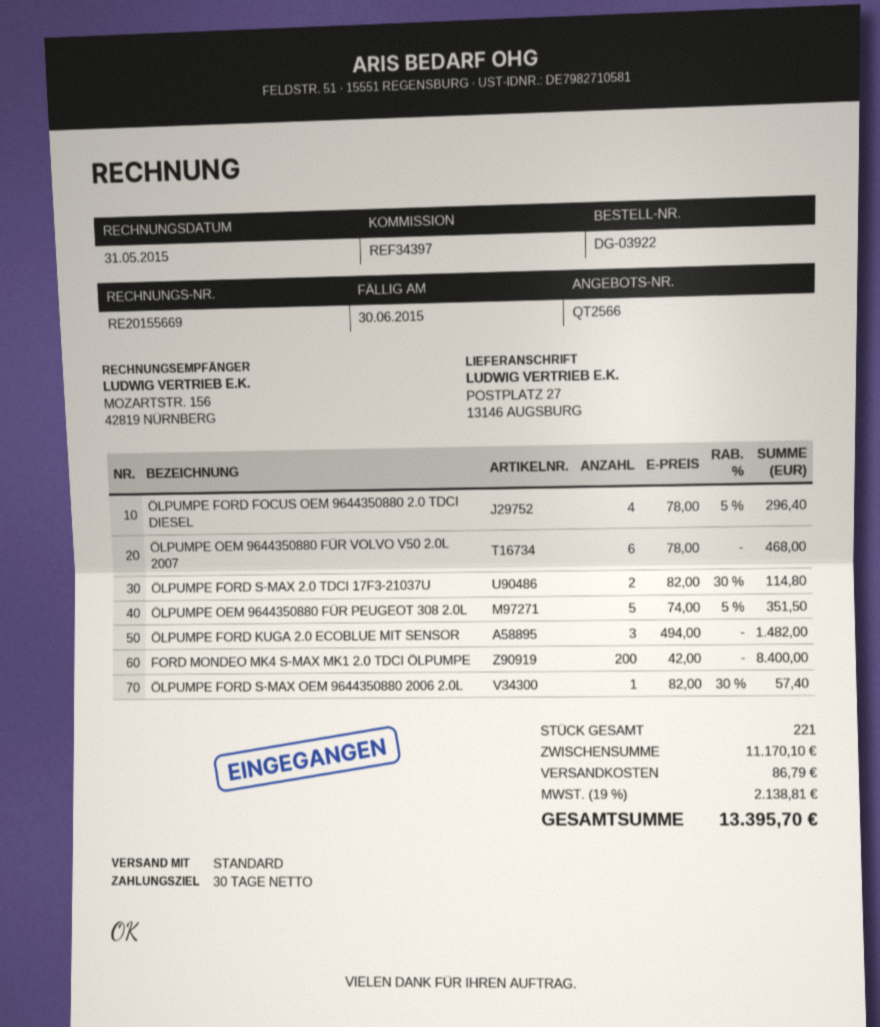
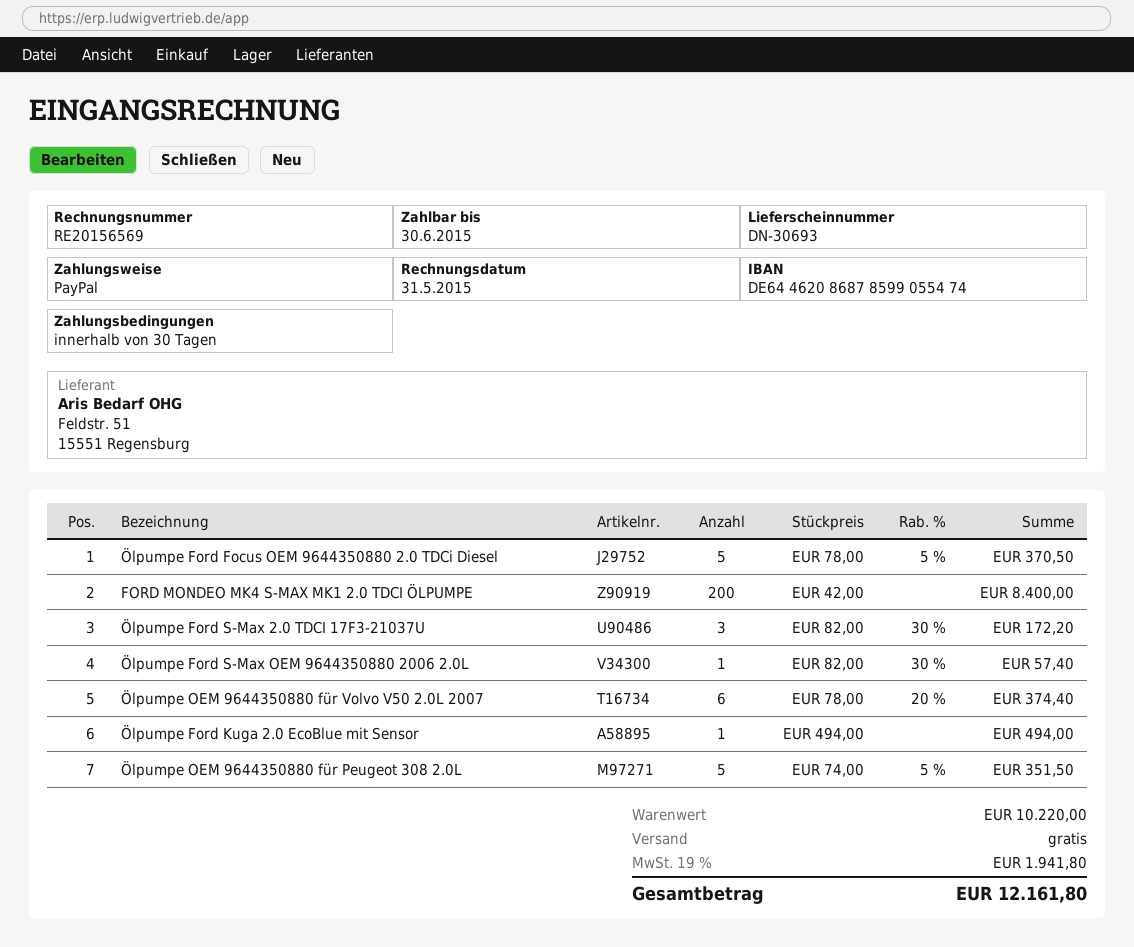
invoice number: RE20155669 -> RE20156569
ÖLPUMPE FORD FOCUS OEM 9644350880 2.0 TDCI DIESEL: 4 x 78.00 - 5% = 296.40 -> 5 x 78.00 - 5% = 370.50
ÖLPUMPE OEM 9644350880 FÜR VOLVO V50 2.0L 2007: 6 x 78.00 = 468.00 -> 6 x 78.00 - 20% = 374.40
ÖLPUMPE FORD S-MAX 2.0 TDCI 17F3-21037U: 2 x 82.00 - 30% = 114.80 -> 3 x 82.00 - 30% = 172.20
ÖLPUMPE FORD KUGA 2.0 ECOBLUE MIT SENSOR: 3 x 494.00 = 1482.00 -> 1 x 494.00 = 494.00
subtotal: 11170.10 -> 10220.00
shipping: 86.79 -> 0.00
tax: 19% = 2138.81 -> 19% = 1941.80
total: 13395.70 -> 12161.80

